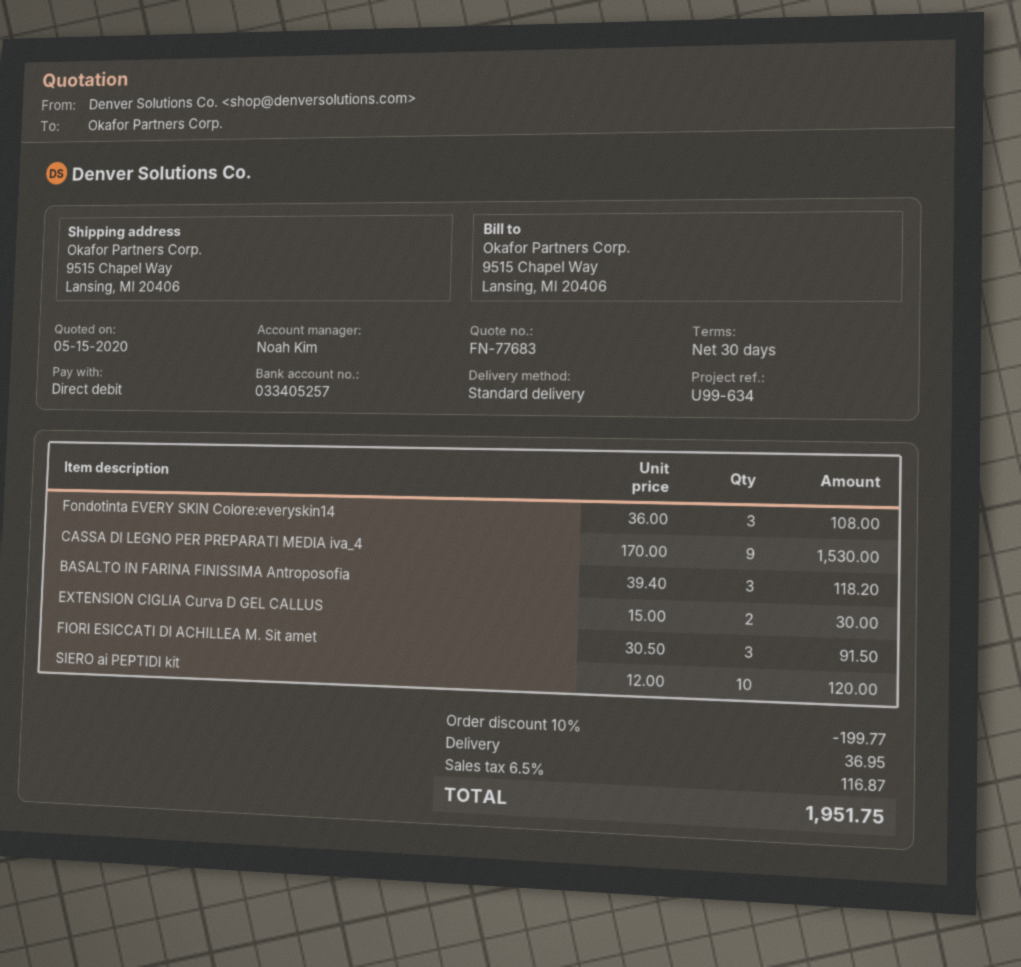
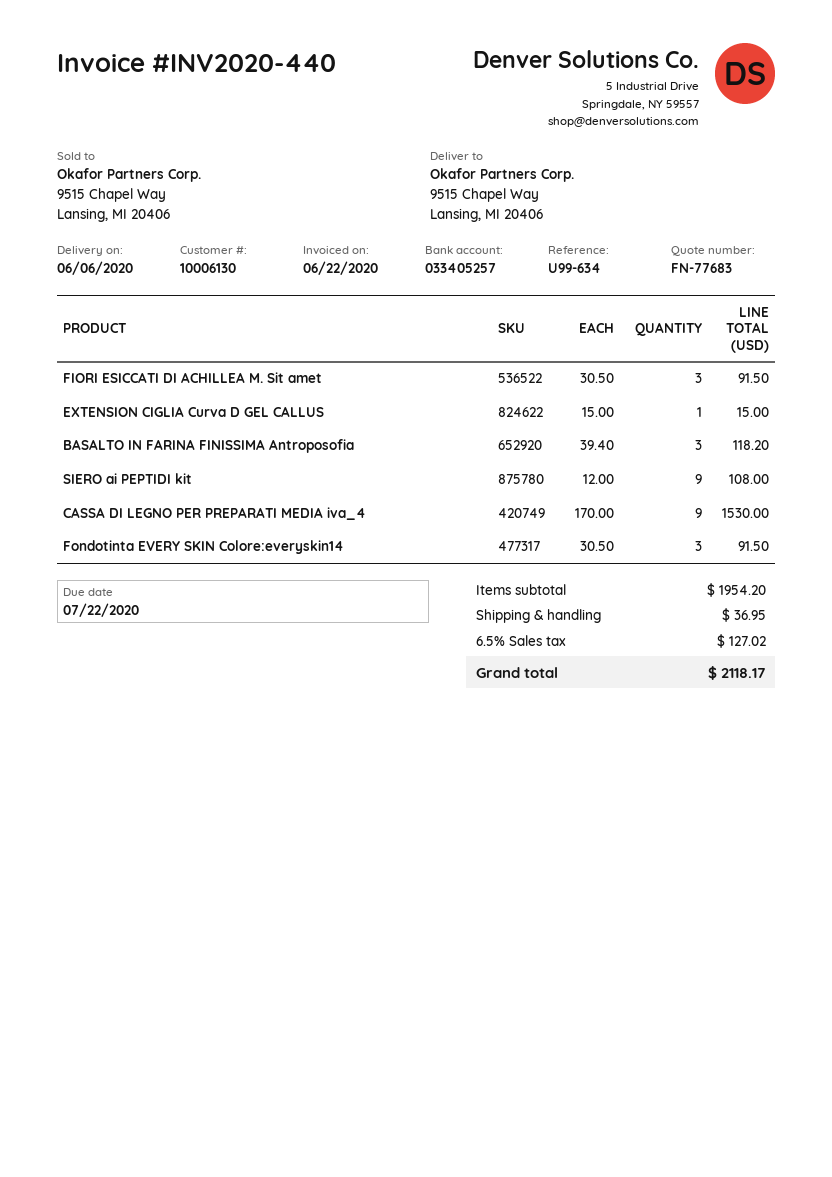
Fondotinta EVERY SKIN Colore:everyskin14: 3 x 36.00 = 108.00 -> 3 x 30.50 = 91.50
EXTENSION CIGLIA Curva D GEL CALLUS: 2 x 15.00 = 30.00 -> 1 x 15.00 = 15.00
SIERO ai PEPTIDI kit: 10 x 12.00 = 120.00 -> 9 x 12.00 = 108.00
discount: 10% = 199.77 -> none
tax: 6.5% = 116.87 -> 6.5% = 127.02
total: 1951.75 -> 2118.17

